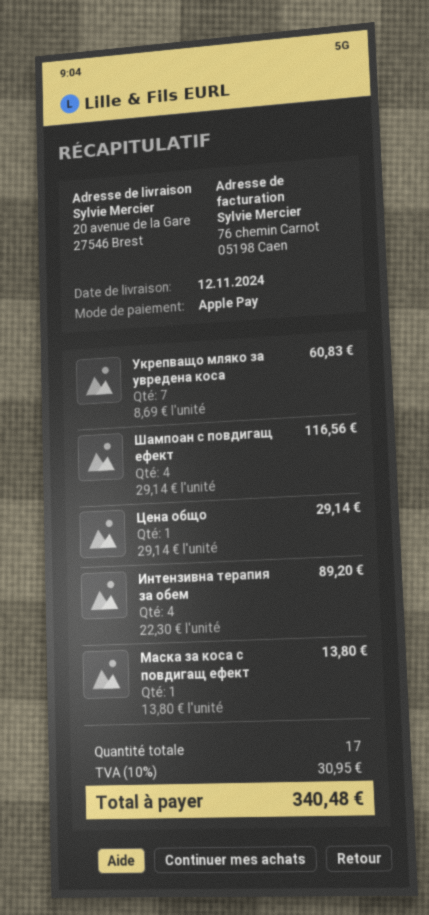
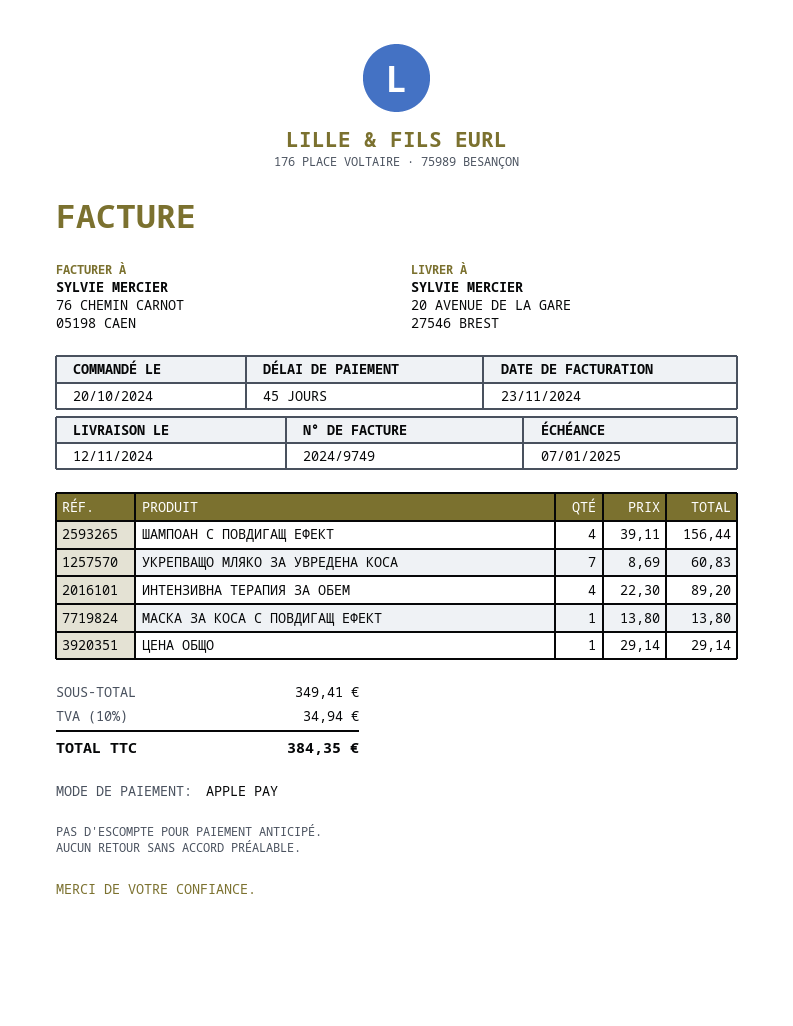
Шампоан с повдигащ ефект: 4 x 29.14 = 116.56 -> 4 x 39.11 = 156.44
tax: 10% = 30.95 -> 10% = 34.94
total: 340.48 -> 384.35

